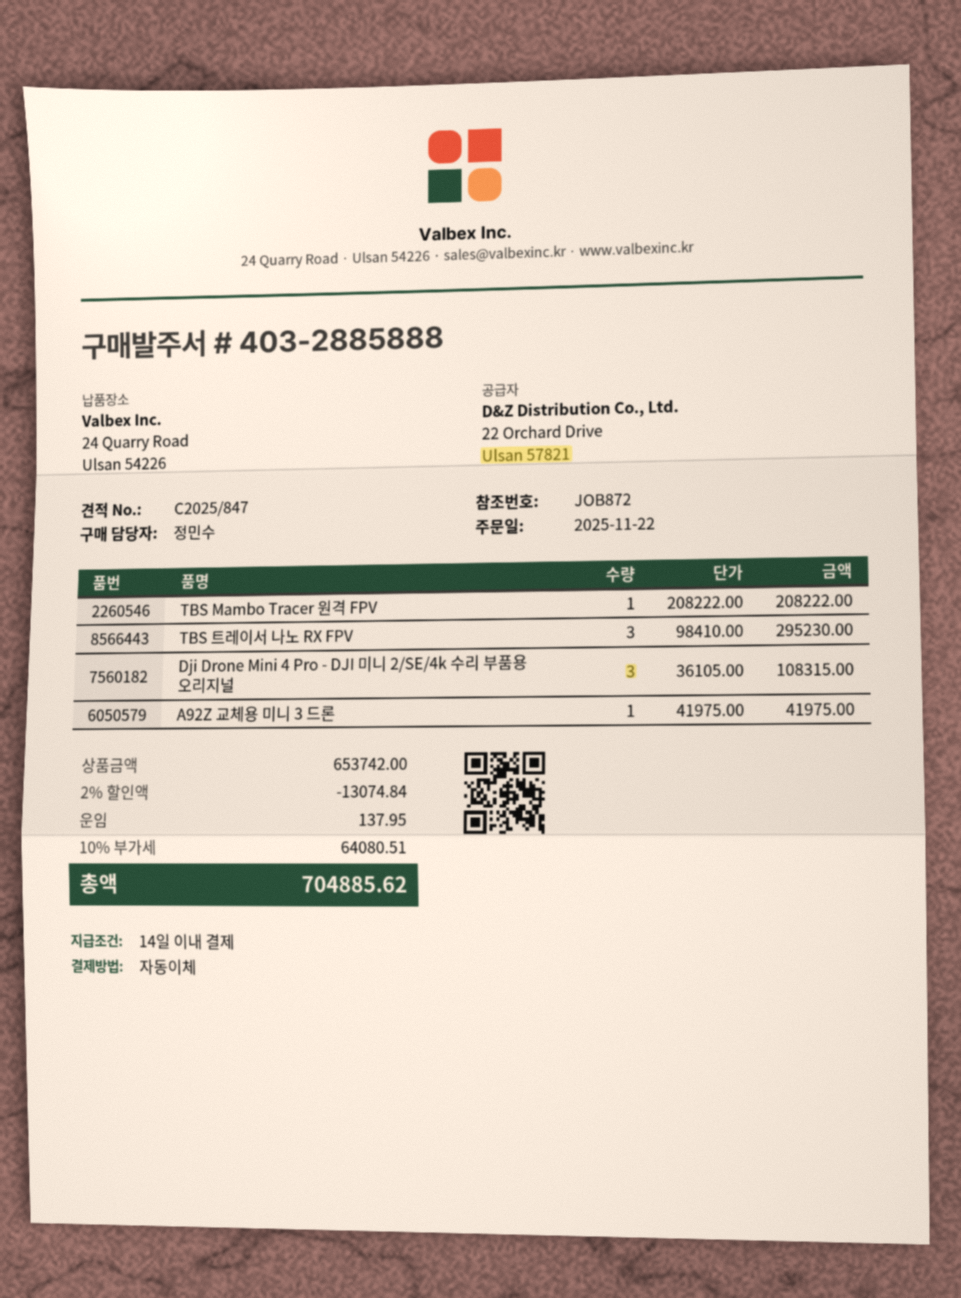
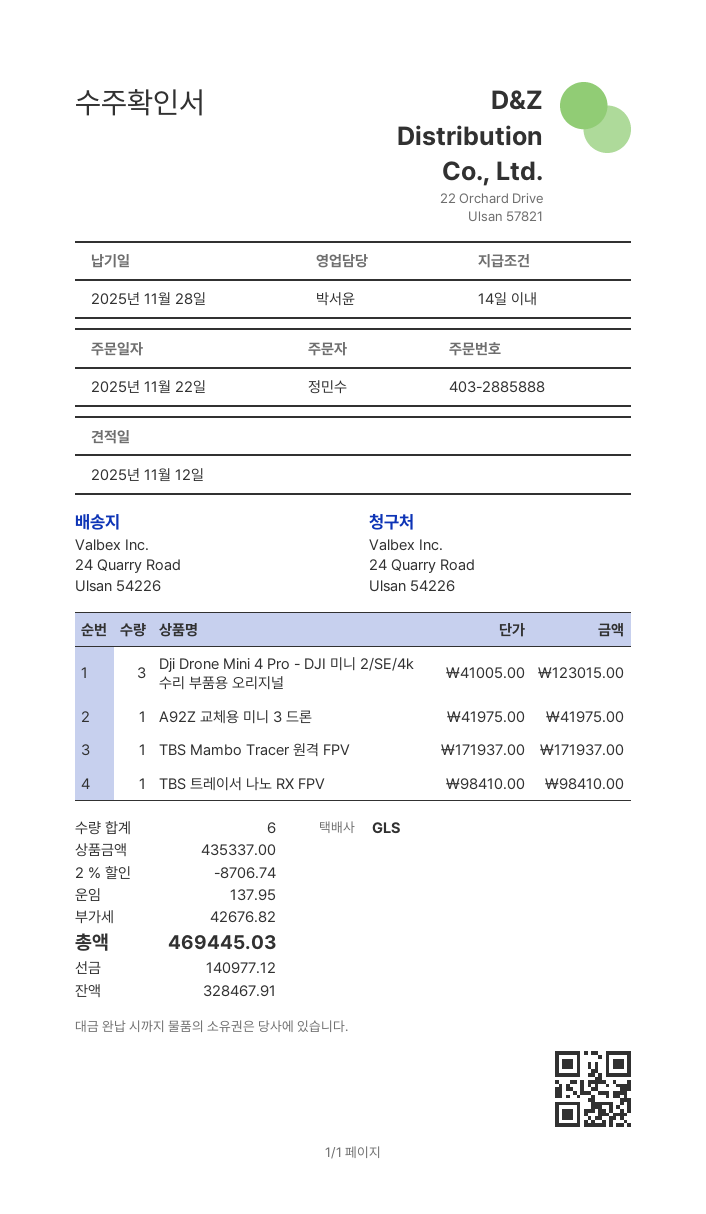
TBS Mambo Tracer 원격 FPV: 1 x 208222.00 = 208222.00 -> 1 x 171937.00 = 171937.00
TBS 트레이서 나노 RX FPV: 3 x 98410.00 = 295230.00 -> 1 x 98410.00 = 98410.00
Dji Drone Mini 4 Pro - DJI 미니 2/SE/4k 수리 부품용 오리지널: 3 x 36105.00 = 108315.00 -> 3 x 41005.00 = 123015.00
subtotal: 653742.00 -> 435337.00
discount: 2% = 13074.84 -> 2% = 8706.74
tax: 64080.51 -> 42676.82
total: 704885.62 -> 469445.03

